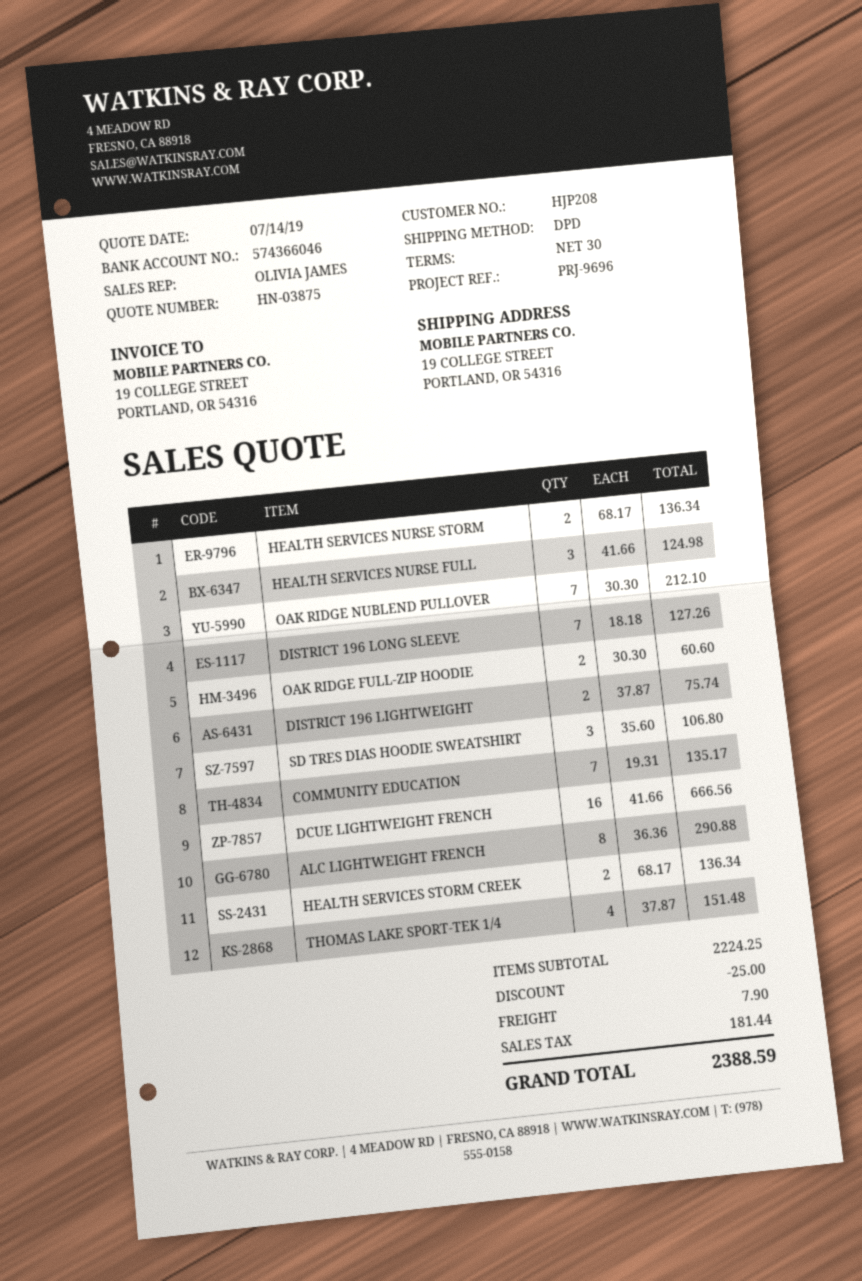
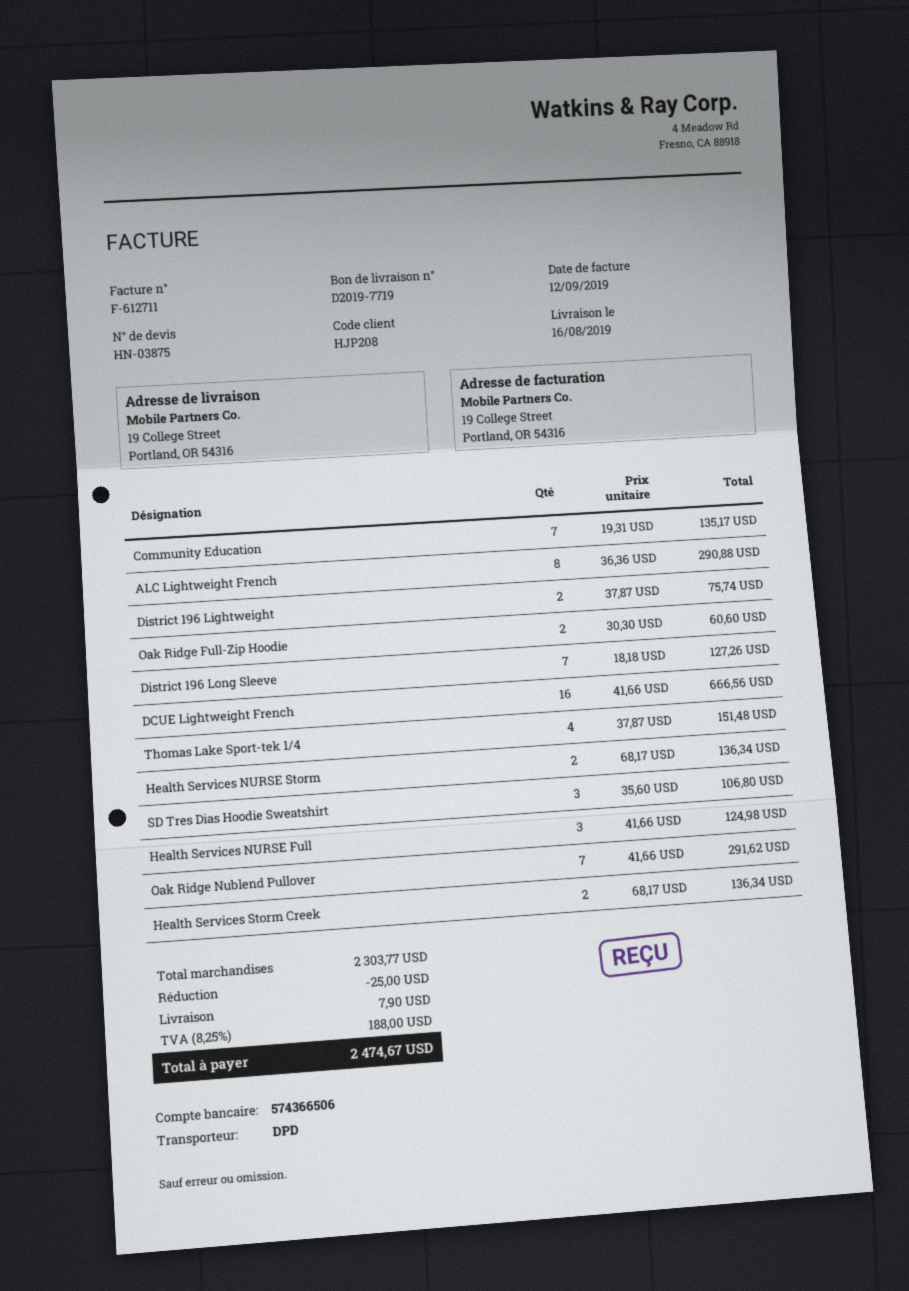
bank account: 574366046 -> 574366506
OAK RIDGE NUBLEND PULLOVER: 7 x 30.30 = 212.10 -> 7 x 41.66 = 291.62
subtotal: 2224.25 -> 2303.77
tax: 181.44 -> 188.00
total: 2388.59 -> 2474.67

